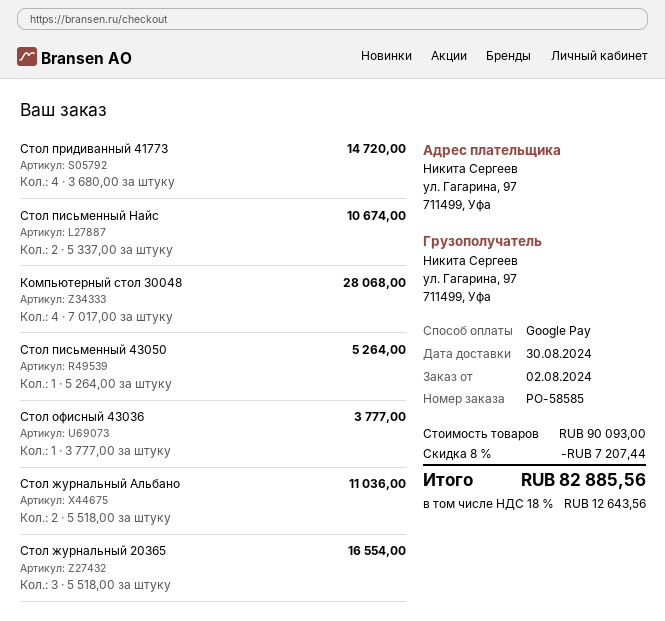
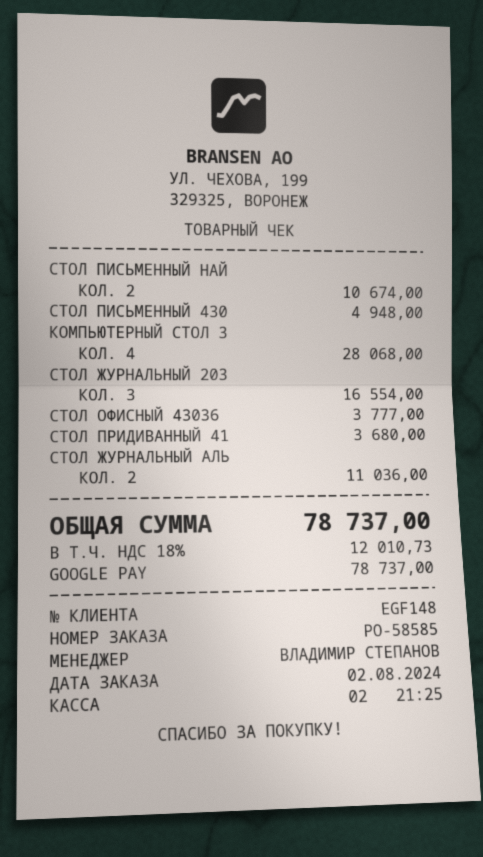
Стол придиванный 41773: 4 for 14720.00 -> 1 for 3680.00
Стол письменный 43050: 1 for 5264.00 -> 1 for 4948.00
discount: 8% = 7207.44 -> none
tax: 18% = 12643.56 -> 18% = 12010.73
total: 82885.56 -> 78737.00

